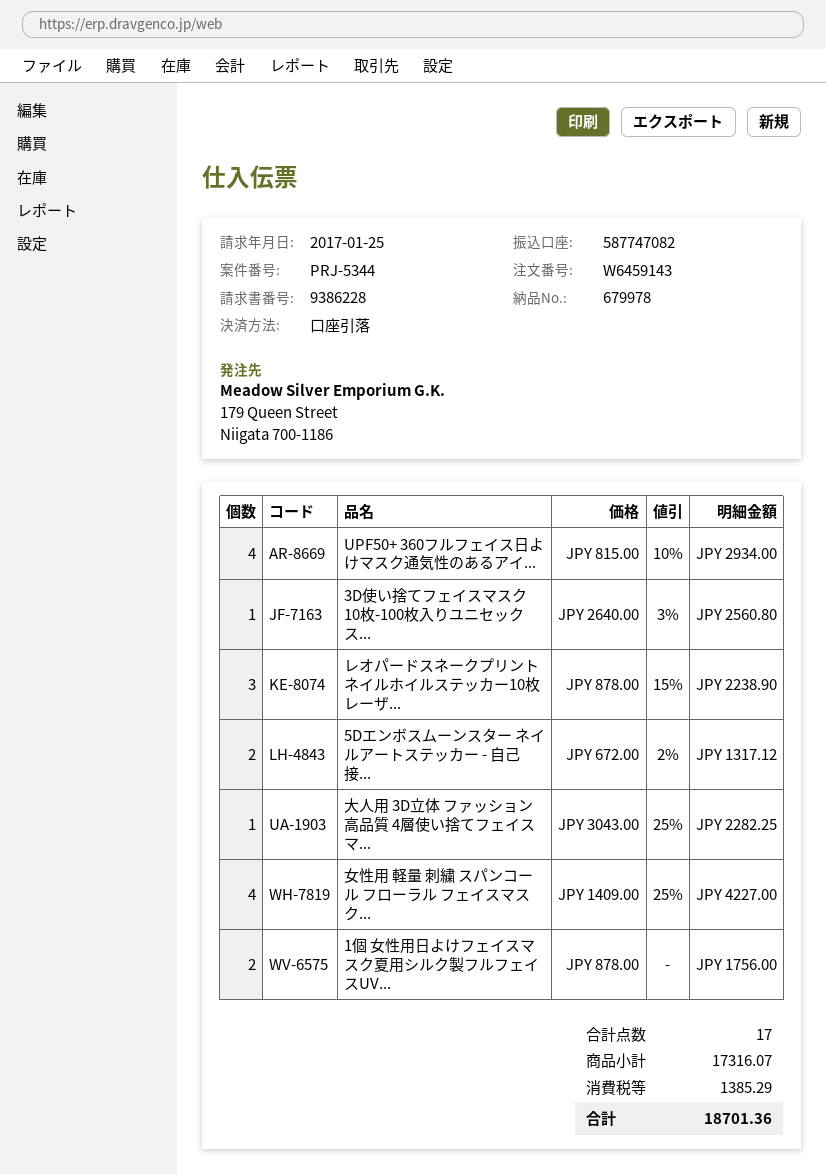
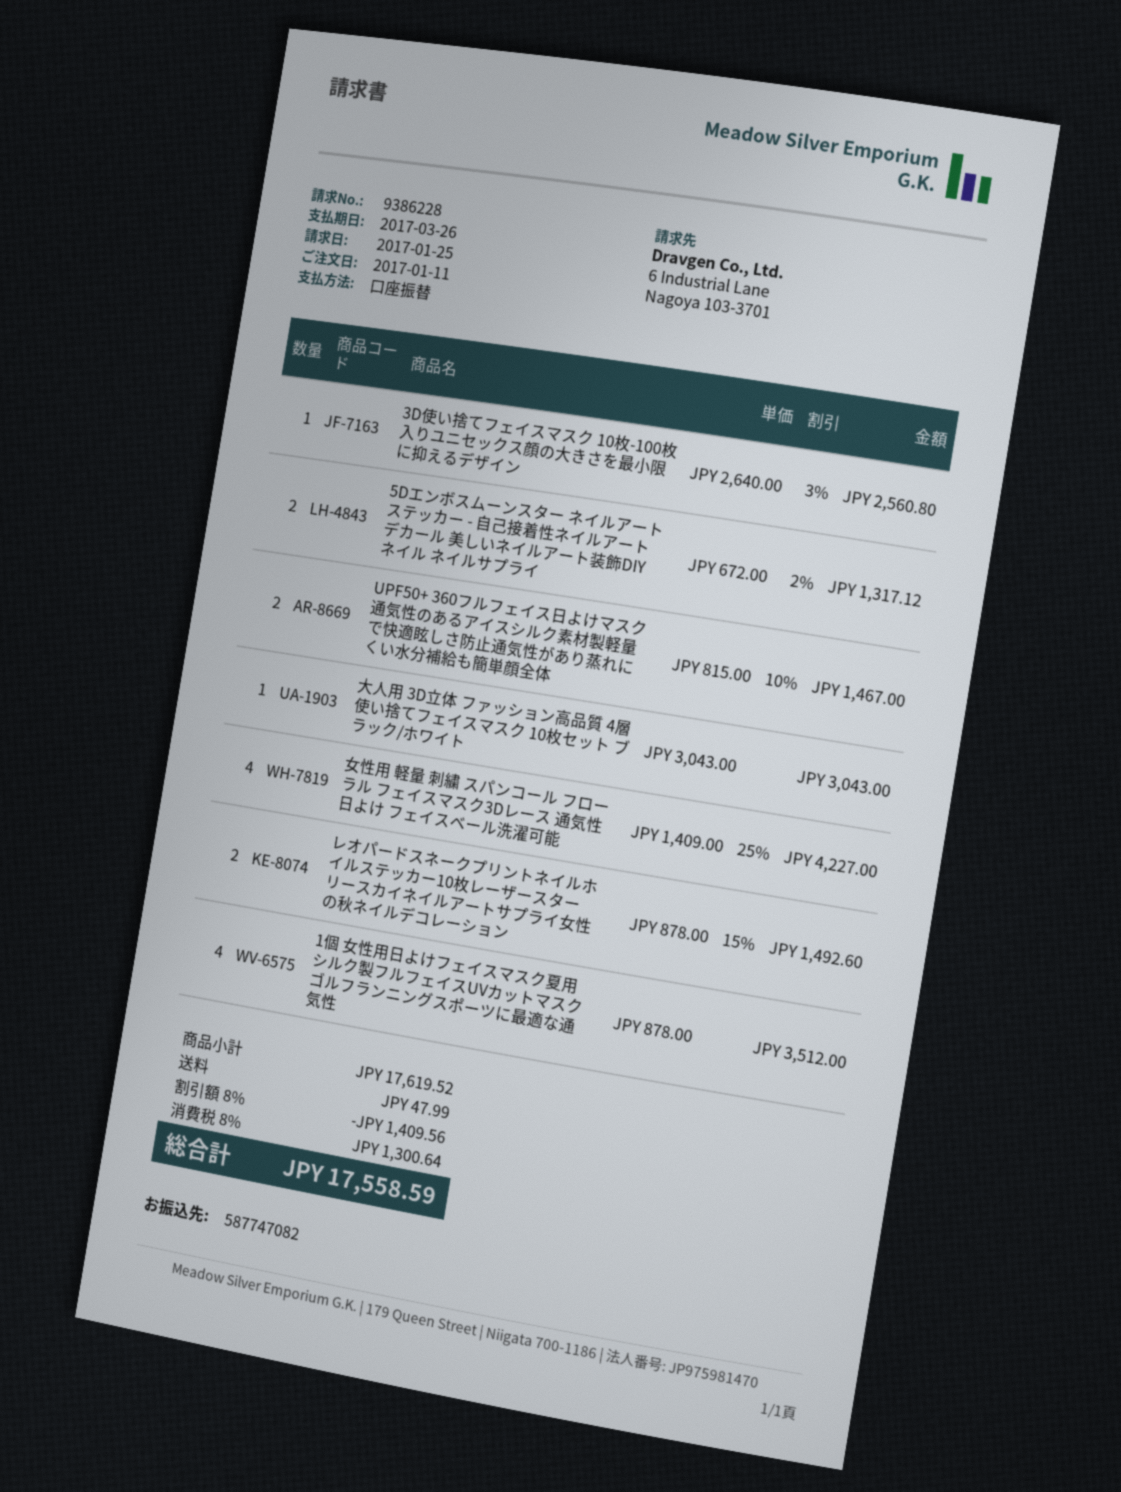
UPF50+ 360フルフェイス日よけマスク通気性のあるアイ...: 4 x 815.00 - 10% = 2934.00 -> 2 x 815.00 - 10% = 1467.00
レオパードスネークプリントネイルホイルステッカー10枚レーザ...: 3 x 878.00 - 15% = 2238.90 -> 2 x 878.00 - 15% = 1492.60
大人用 3D立体 ファッション高品質 4層使い捨てフェイスマ...: 1 x 3043.00 - 25% = 2282.25 -> 1 x 3043.00 = 3043.00
1個 女性用日よけフェイスマスク夏用シルク製フルフェイスUV...: 2 x 878.00 = 1756.00 -> 4 x 878.00 = 3512.00
subtotal: 17316.07 -> 17619.52
discount: none -> 8% = 1409.56
shipping: none -> 47.99
tax: 1385.29 -> 1300.64
total: 18701.36 -> 17558.59

